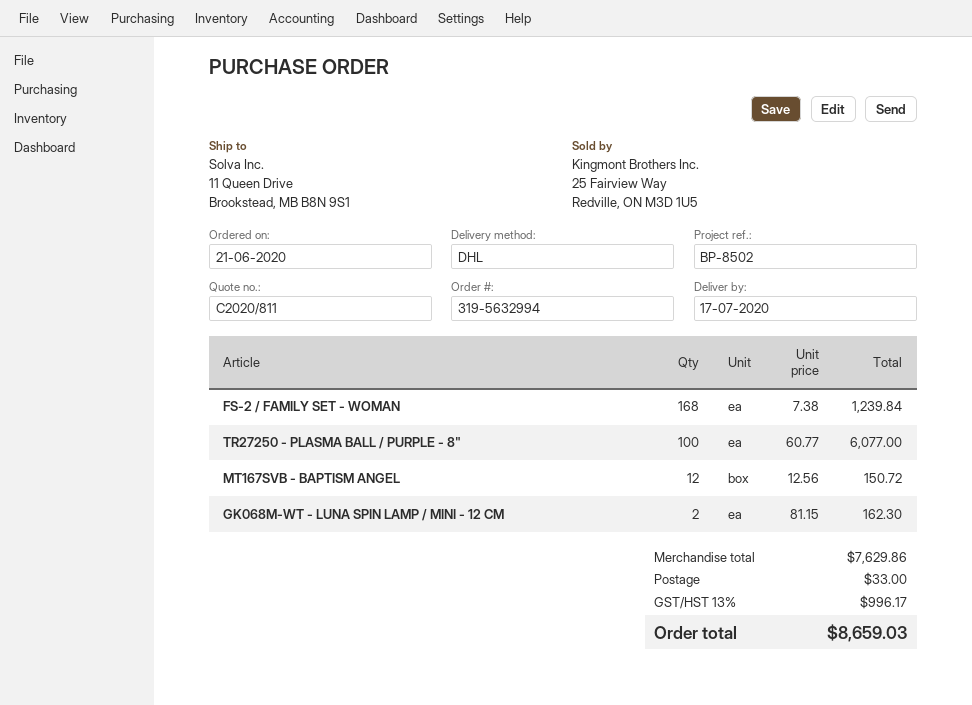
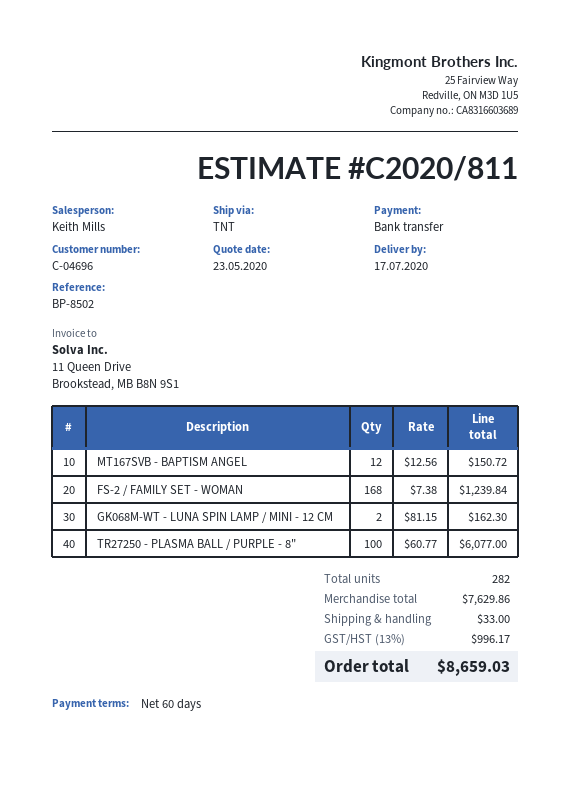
shipping method: DHL -> TNT

